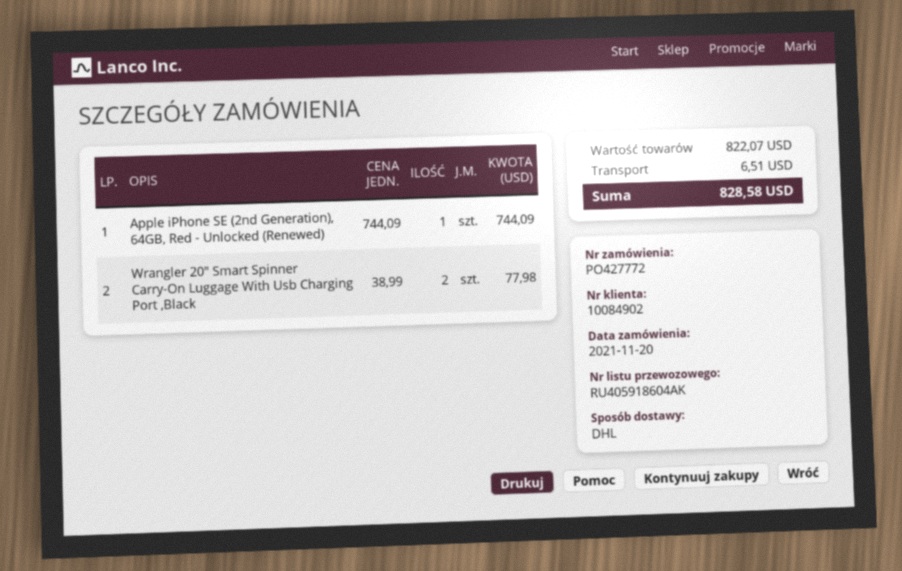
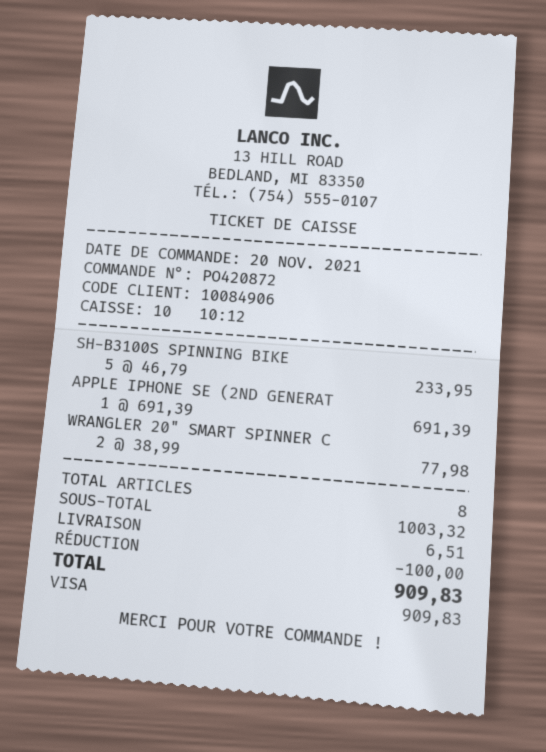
order number: PO427772 -> PO420872
customer number: 10084902 -> 10084906
Apple iPhone SE (2nd Generation), 64GB, Red - Unlocked (Renewed): 1 x 744.09 = 744.09 -> 1 x 691.39 = 691.39
SH-B3100S SPINNING BIKE: none -> 5 x 46.79 = 233.95
subtotal: 822.07 -> 1003.32
discount: none -> 100.00
total: 828.58 -> 909.83

